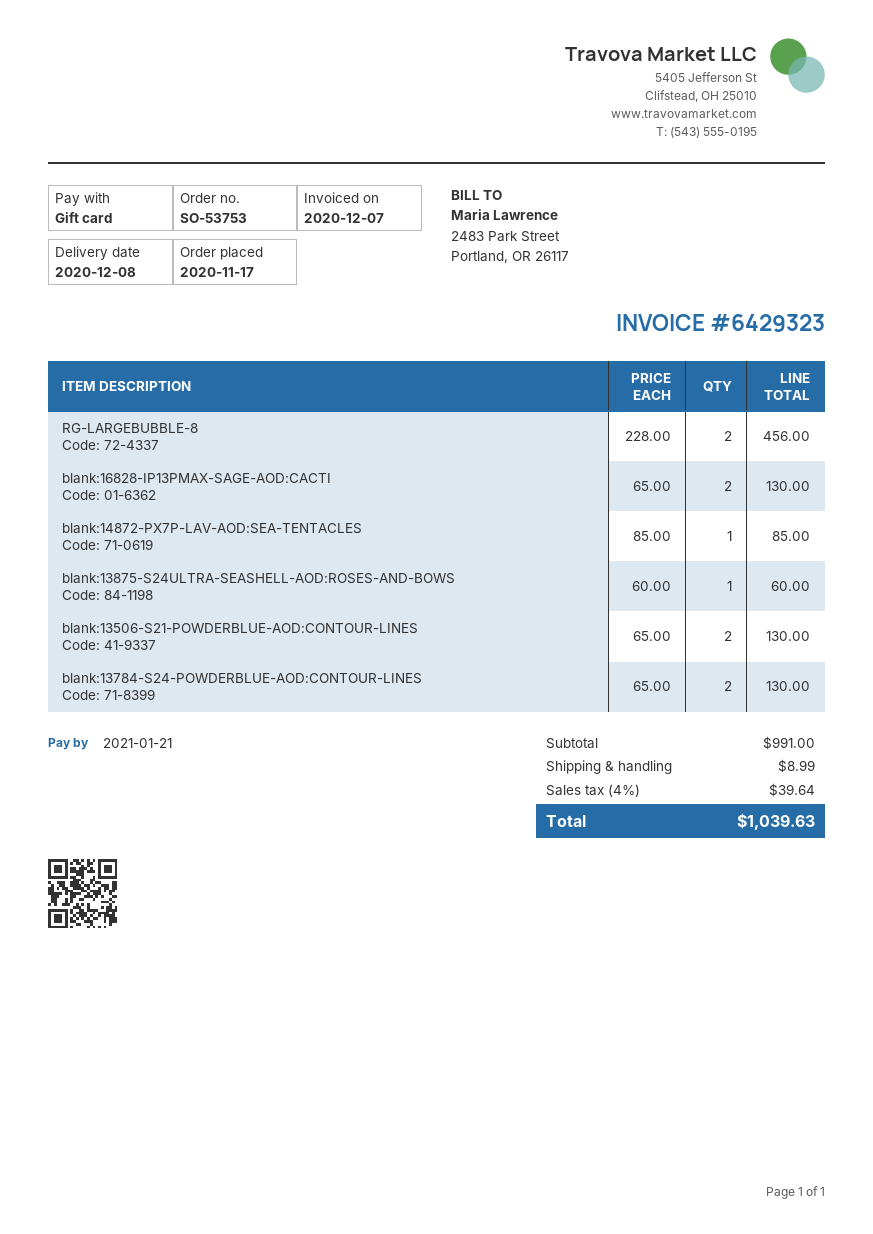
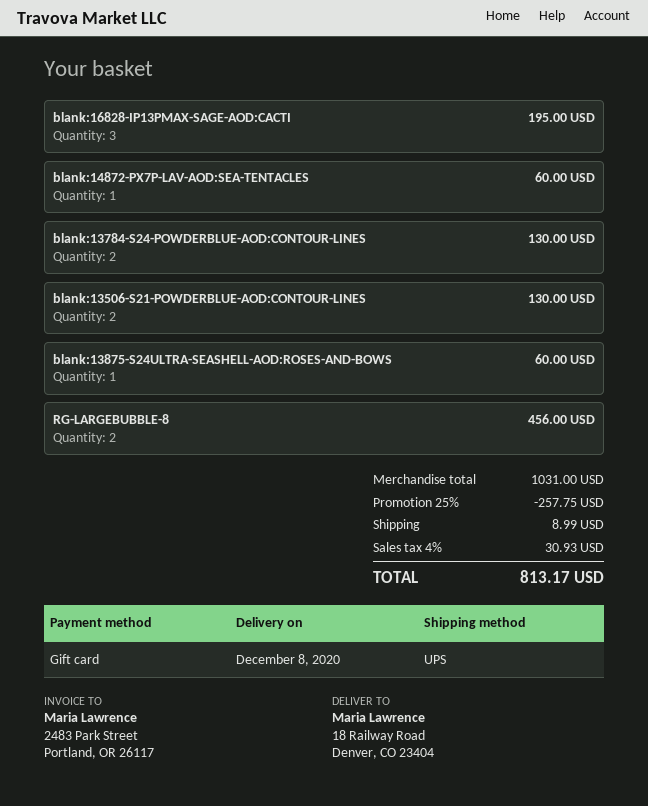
blank:16828-IP13PMAX-SAGE-AOD:CACTI: 2 for 130.00 -> 3 for 195.00
blank:14872-PX7P-LAV-AOD:SEA-TENTACLES: 1 for 85.00 -> 1 for 60.00
subtotal: 991.00 -> 1031.00
discount: none -> 25% = 257.75
tax: 4% = 39.64 -> 4% = 30.93
total: 1039.63 -> 813.17

